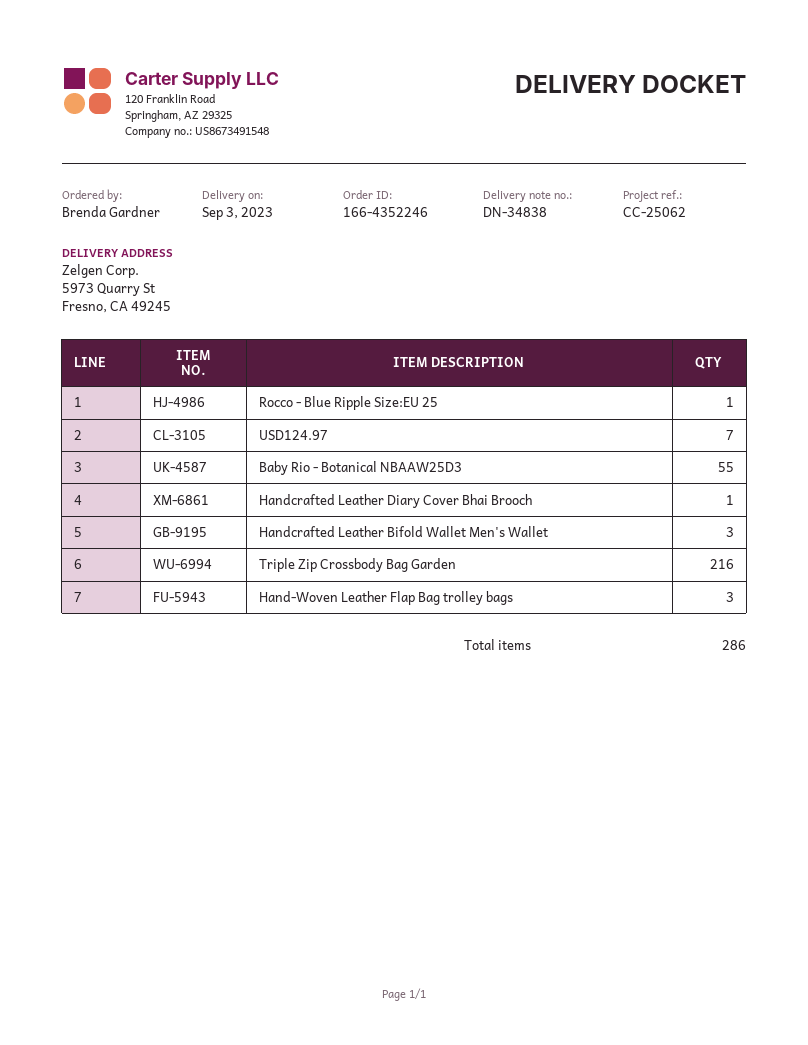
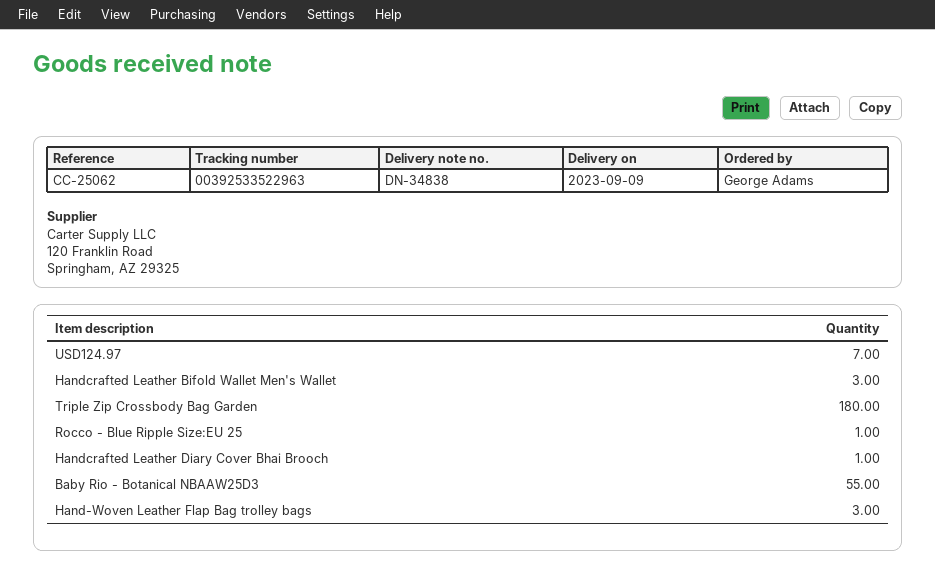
delivery date: 2023-09-03 -> 2023-09-09
ordered by: Brenda Gardner -> George Adams
Triple Zip Crossbody Bag Garden: 216 -> 180

